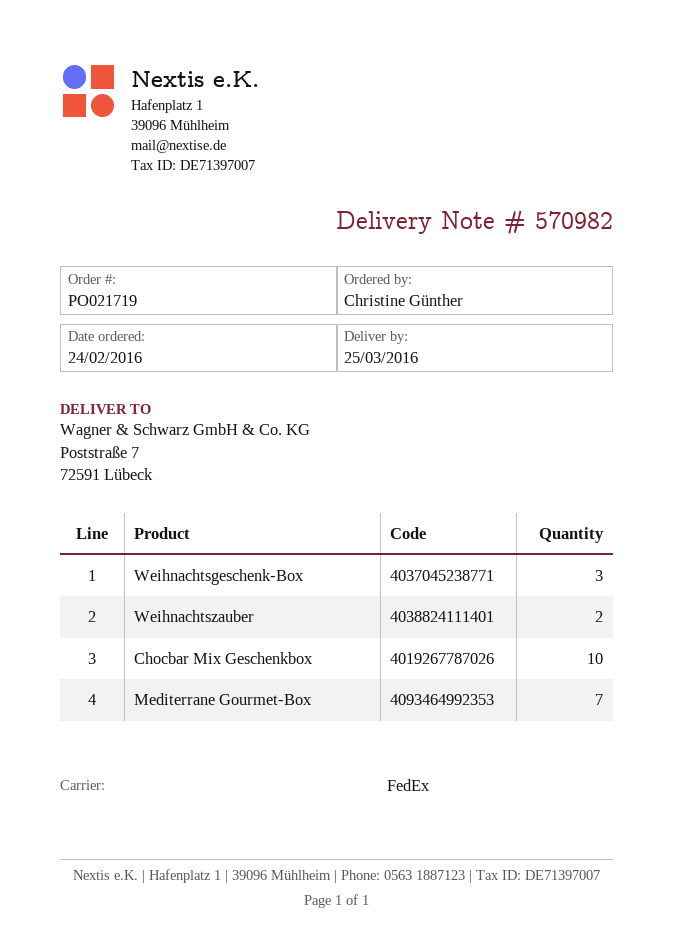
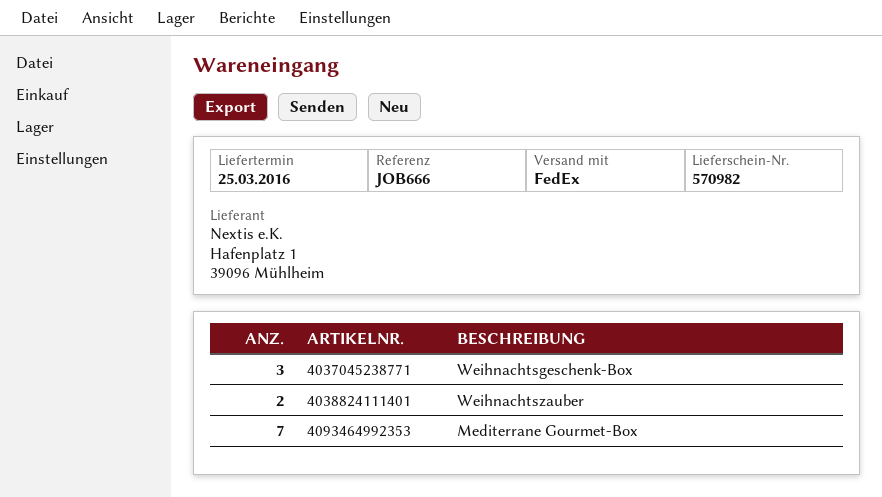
Chocbar Mix Geschenkbox: 10 -> none

